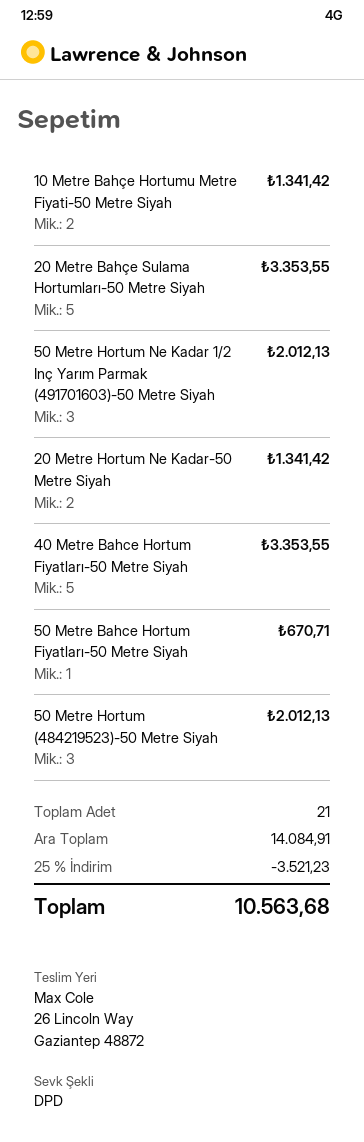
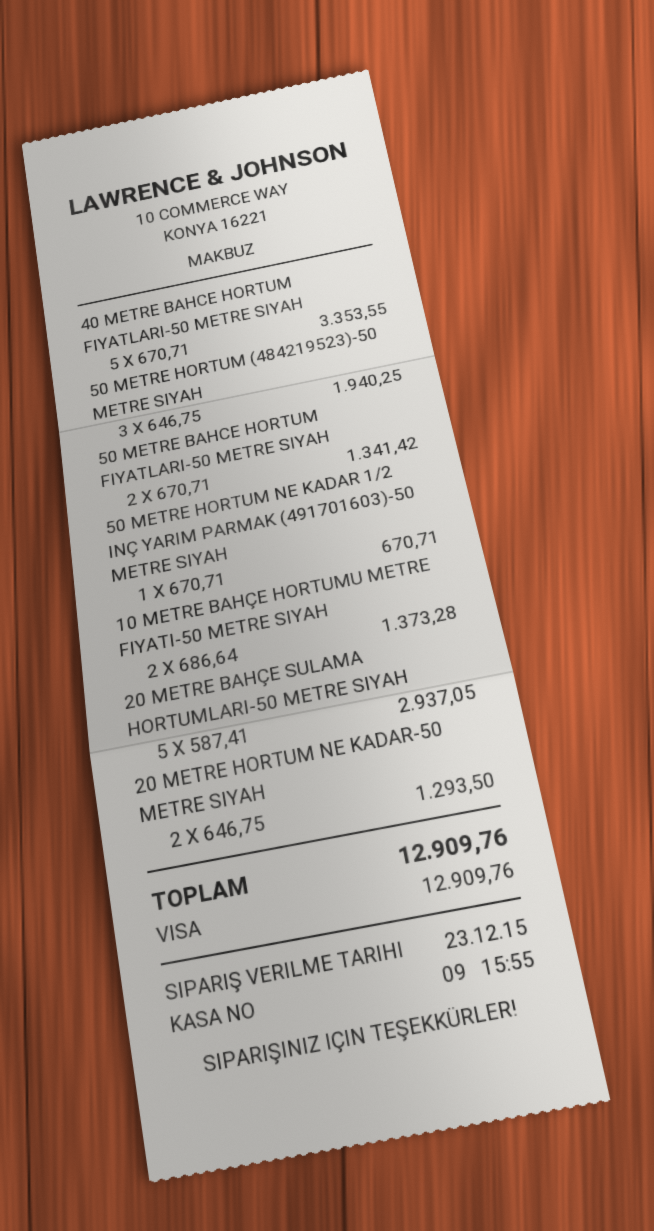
10 Metre Bahçe Hortumu Metre Fiyati-50 Metre Siyah: 2 for 1341.42 -> 2 for 1373.28
20 Metre Bahçe Sulama Hortumları-50 Metre Siyah: 5 for 3353.55 -> 5 for 2937.05
50 Metre Hortum Ne Kadar 1/2 Inç Yarım Parmak (491701603)-50 Metre Siyah: 3 for 2012.13 -> 1 for 670.71
20 Metre Hortum Ne Kadar-50 Metre Siyah: 2 for 1341.42 -> 2 for 1293.50
50 Metre Bahce Hortum Fiyatları-50 Metre Siyah: 1 for 670.71 -> 2 for 1341.42
50 Metre Hortum (484219523)-50 Metre Siyah: 3 for 2012.13 -> 3 for 1940.25
discount: 25% = 3521.23 -> none
total: 10563.68 -> 12909.76

